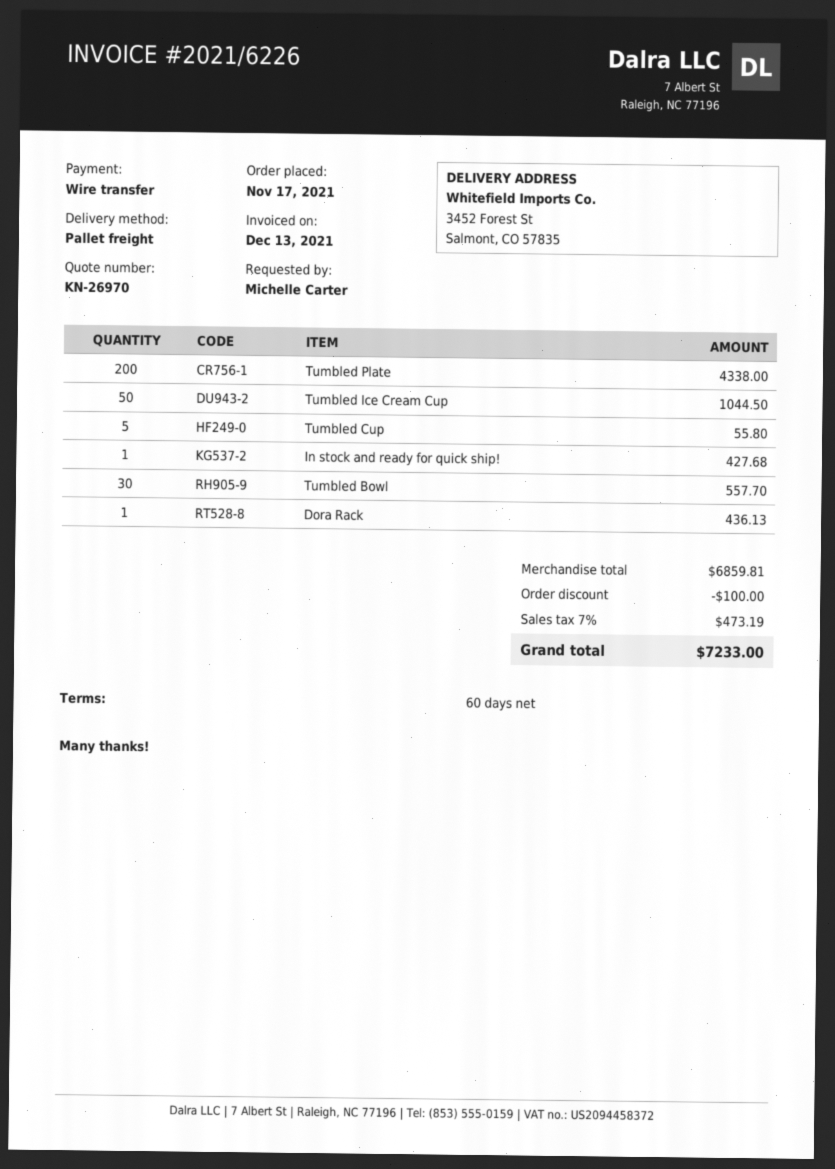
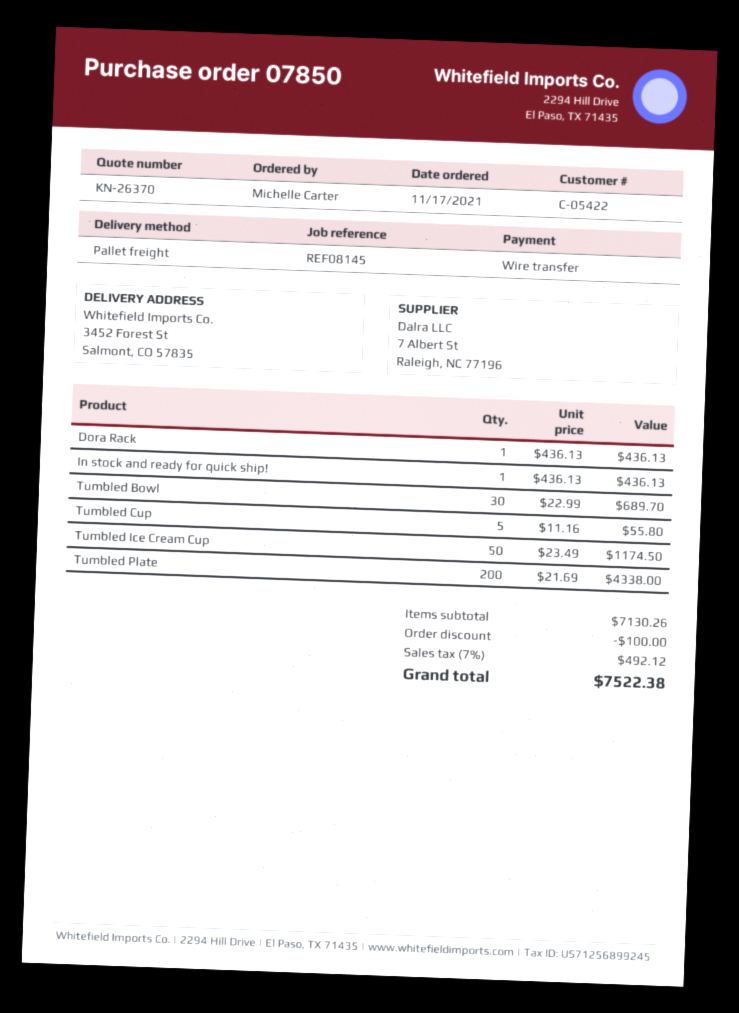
quote number: KN-26970 -> KN-26370
Tumbled Ice Cream Cup: 50 for 1044.50 -> 50 for 1174.50
In stock and ready for quick ship!: 1 for 427.68 -> 1 for 436.13
Tumbled Bowl: 30 for 557.70 -> 30 for 689.70
subtotal: 6859.81 -> 7130.26
tax: 7% = 473.19 -> 7% = 492.12
total: 7233.00 -> 7522.38

